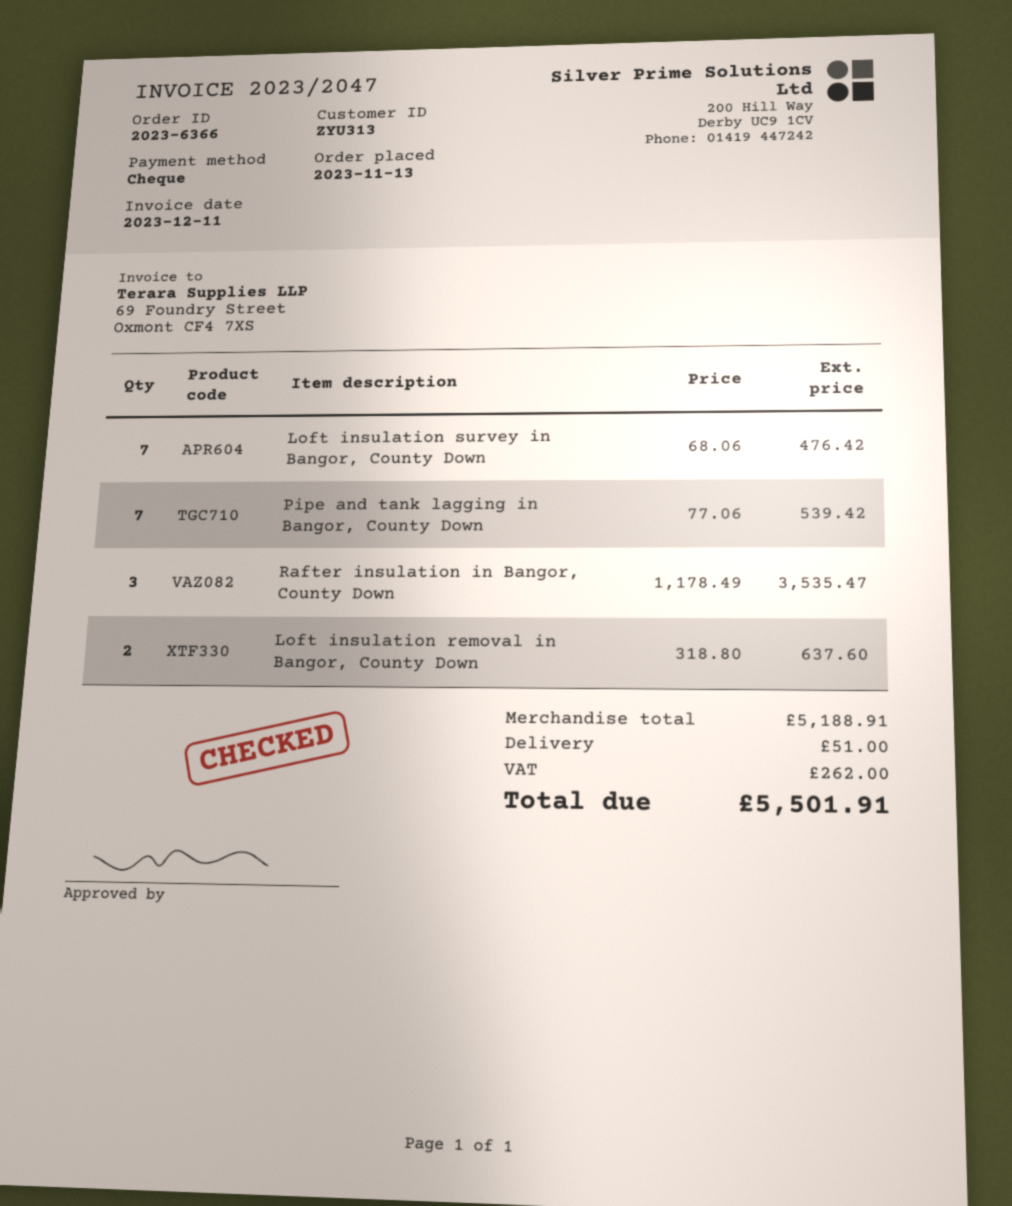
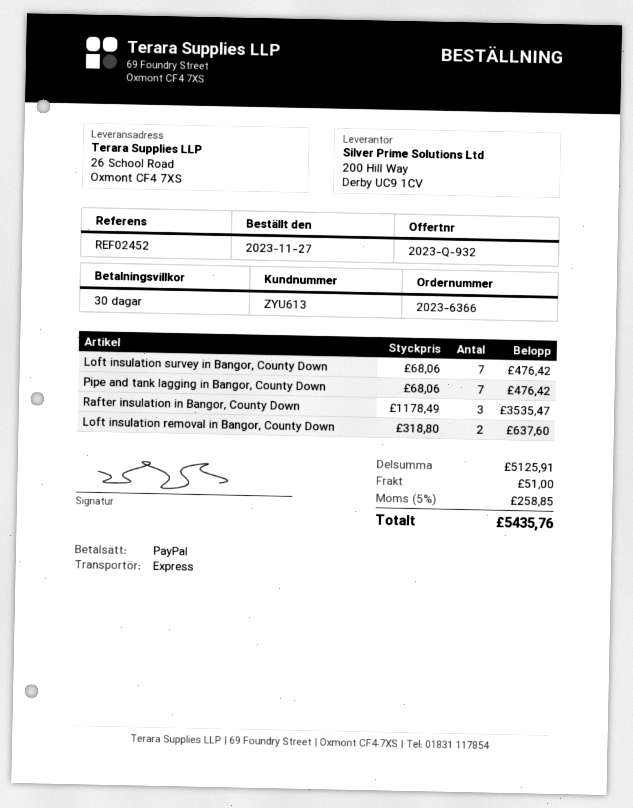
order date: 2023-11-13 -> 2023-11-27
customer number: ZYU313 -> ZYU613
payment method: cheque -> PayPal
Pipe and tank lagging in Bangor, County Down: 7 x 77.06 = 539.42 -> 7 x 68.06 = 476.42
subtotal: 5188.91 -> 5125.91
tax: 262.00 -> 258.85
total: 5501.91 -> 5435.76

